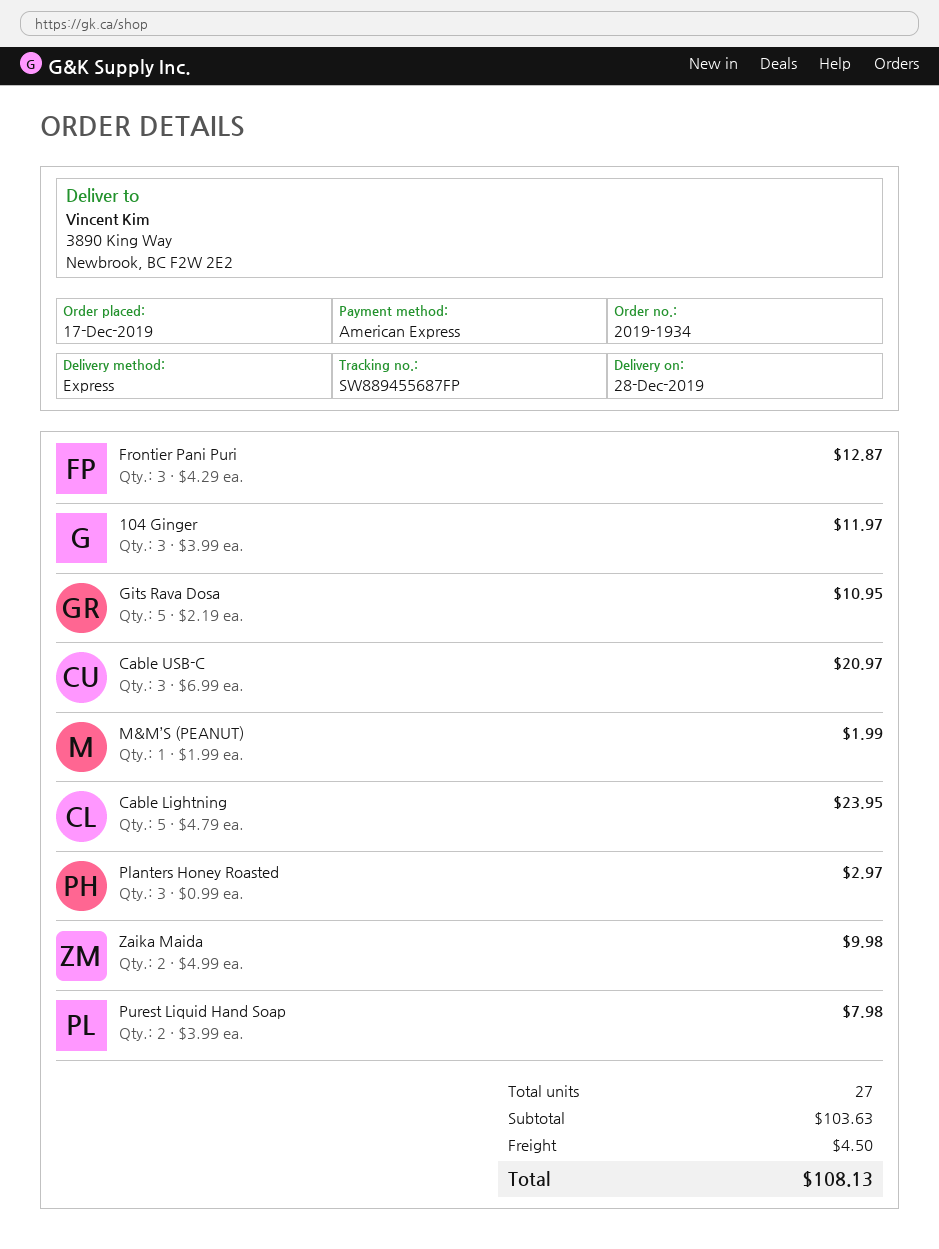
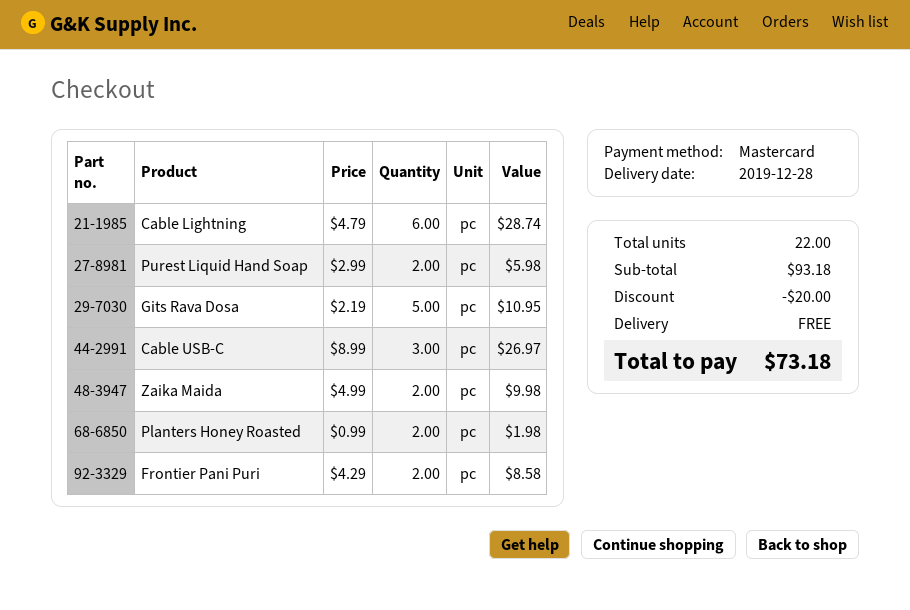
payment method: American Express -> Mastercard
Frontier Pani Puri: 3 x 4.29 = 12.87 -> 2 x 4.29 = 8.58
104 Ginger: 3 x 3.99 = 11.97 -> none
Cable USB-C: 3 x 6.99 = 20.97 -> 3 x 8.99 = 26.97
M&M’S (PEANUT): 1 x 1.99 = 1.99 -> none
Cable Lightning: 5 x 4.79 = 23.95 -> 6 x 4.79 = 28.74
Planters Honey Roasted: 3 x 0.99 = 2.97 -> 2 x 0.99 = 1.98
Purest Liquid Hand Soap: 2 x 3.99 = 7.98 -> 2 x 2.99 = 5.98
total quantity: 27 -> 22
subtotal: 103.63 -> 93.18
discount: none -> 20.00
shipping: 4.50 -> 0.00
total: 108.13 -> 73.18

